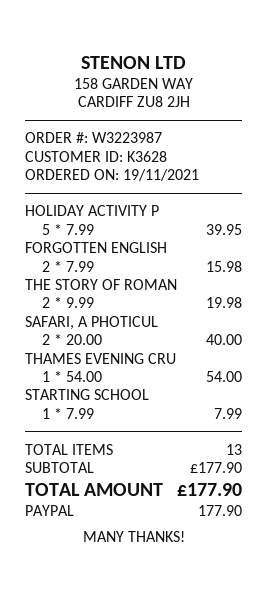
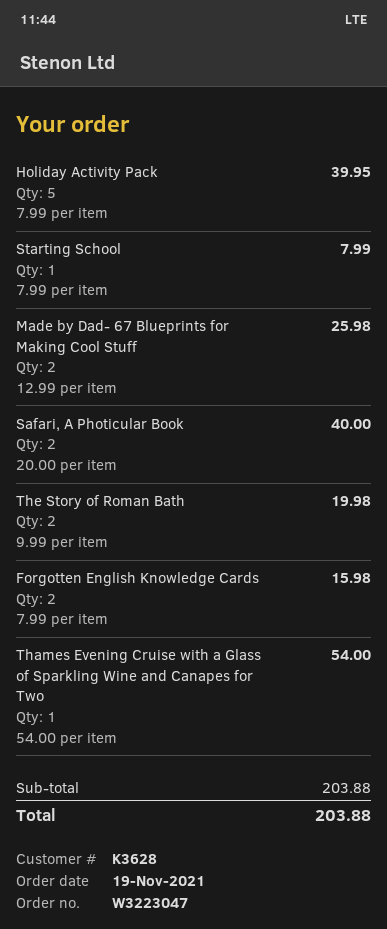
order number: W3223987 -> W3223047
Made by Dad- 67 Blueprints for Making Cool Stuff: none -> 2 x 12.99 = 25.98
subtotal: 177.90 -> 203.88
total: 177.90 -> 203.88

